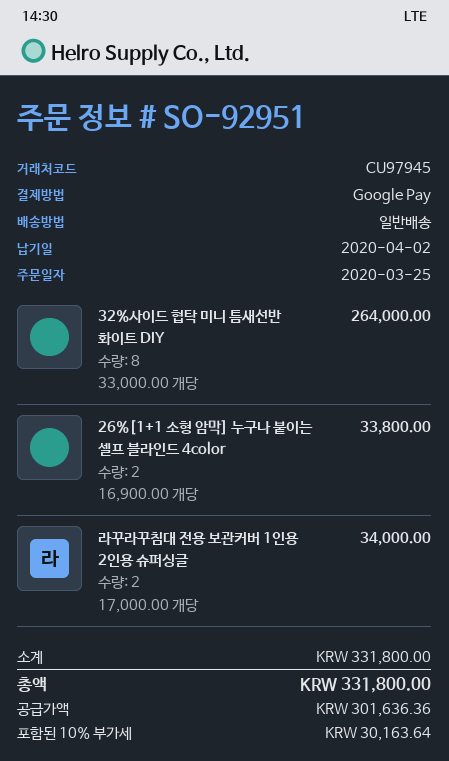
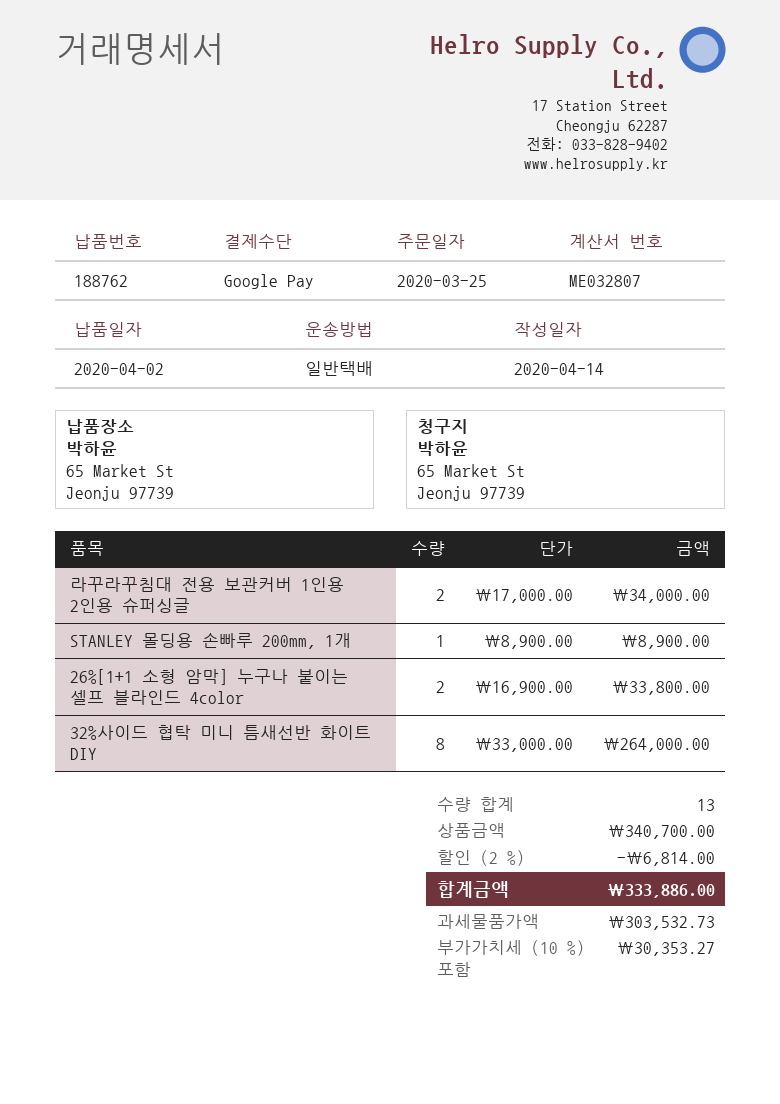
STANLEY 몰딩용 손빠루 200mm, 1개: none -> 1 x 8900.00 = 8900.00
subtotal: 331800.00 -> 340700.00
discount: none -> 2% = 6814.00
net: 301636.36 -> 303532.73
tax: 10% = 30163.64 -> 10% = 30353.27
total: 331800.00 -> 333886.00

